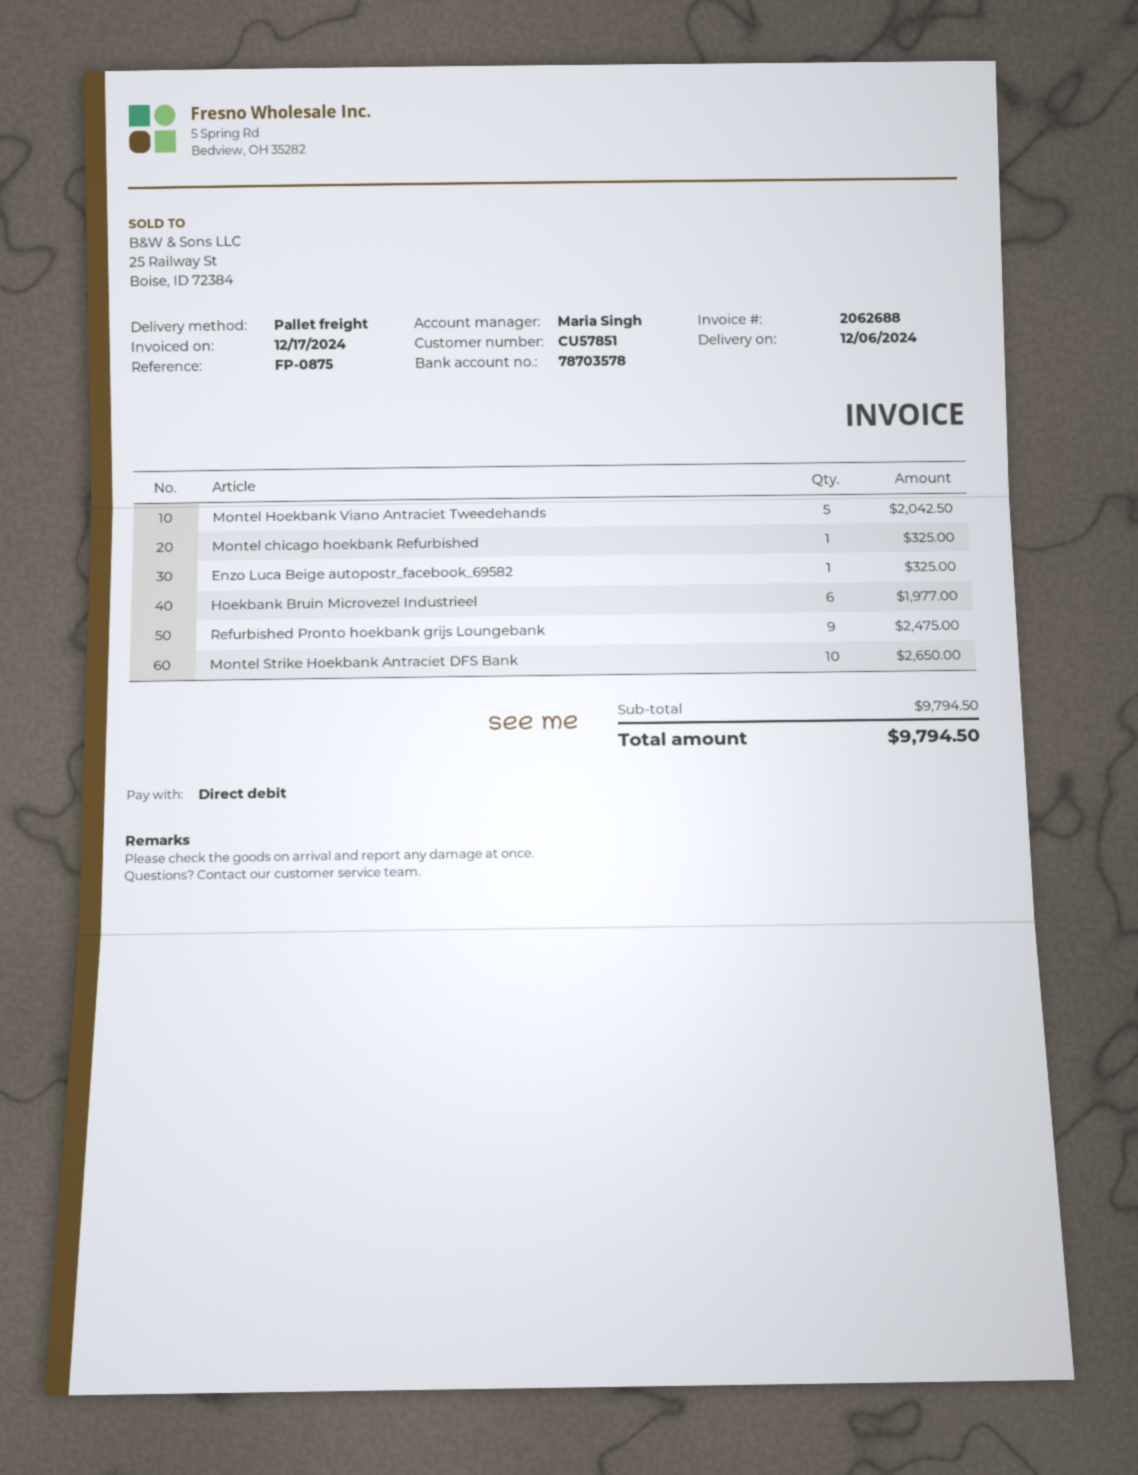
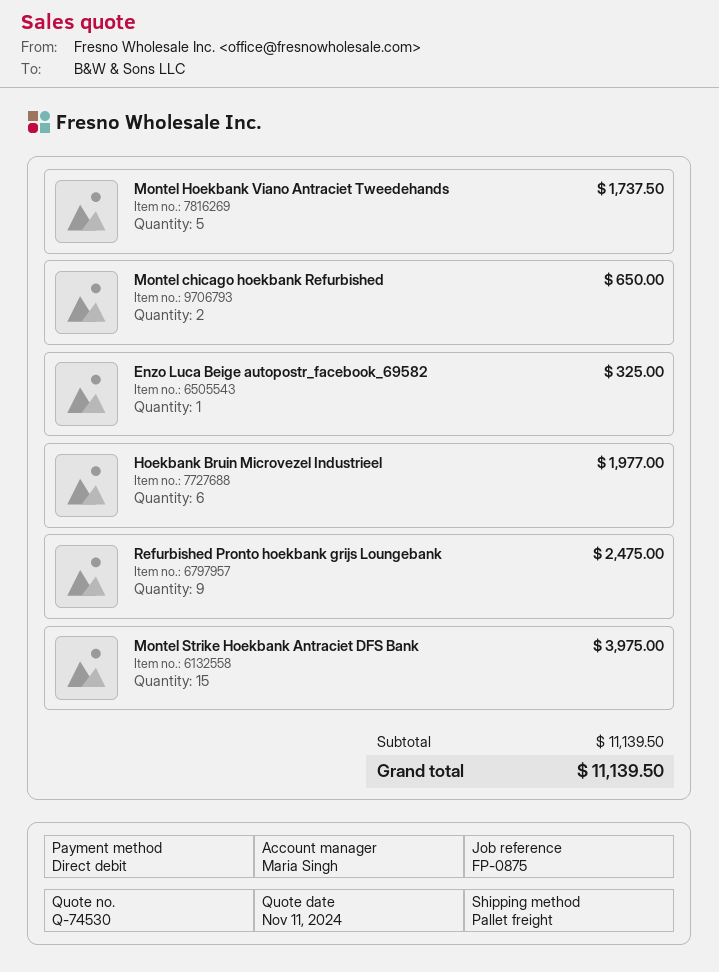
Montel Hoekbank Viano Antraciet Tweedehands: 5 for 2042.50 -> 5 for 1737.50
Montel chicago hoekbank Refurbished: 1 for 325.00 -> 2 for 650.00
Montel Strike Hoekbank Antraciet DFS Bank: 10 for 2650.00 -> 15 for 3975.00
subtotal: 9794.50 -> 11139.50
total: 9794.50 -> 11139.50

